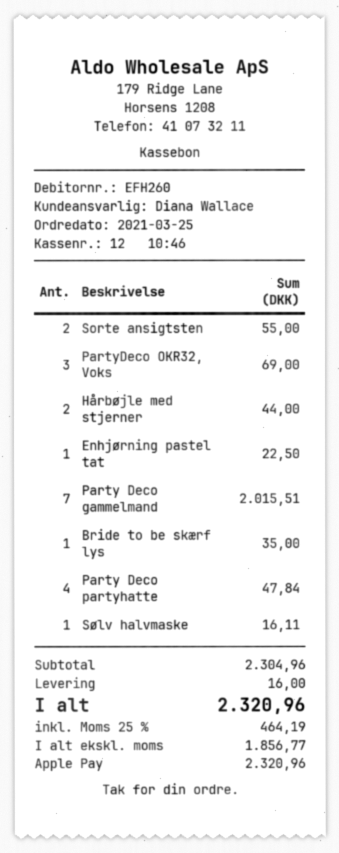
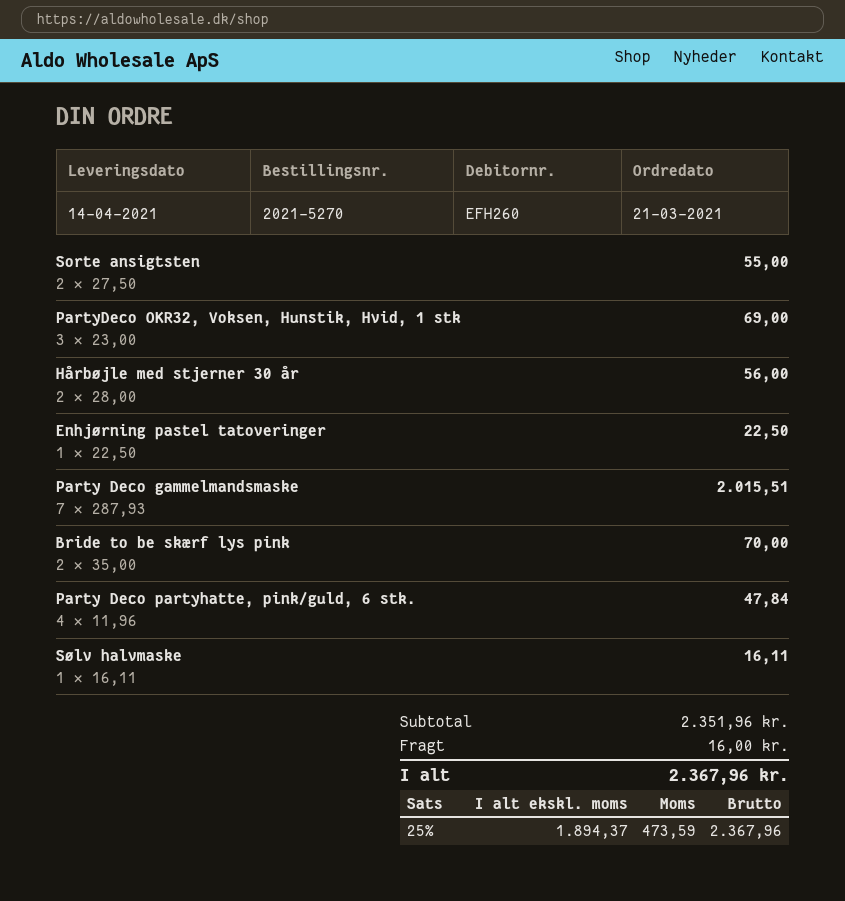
order date: 2021-03-25 -> 2021-03-21
Hårbøjle med stjerner: 2 for 44.00 -> 2 for 56.00
Bride to be skærf lys: 1 for 35.00 -> 2 for 70.00
subtotal: 2304.96 -> 2351.96
net: 1856.77 -> 1894.37
tax: 25% = 464.19 -> 25% = 473.59
total: 2320.96 -> 2367.96

